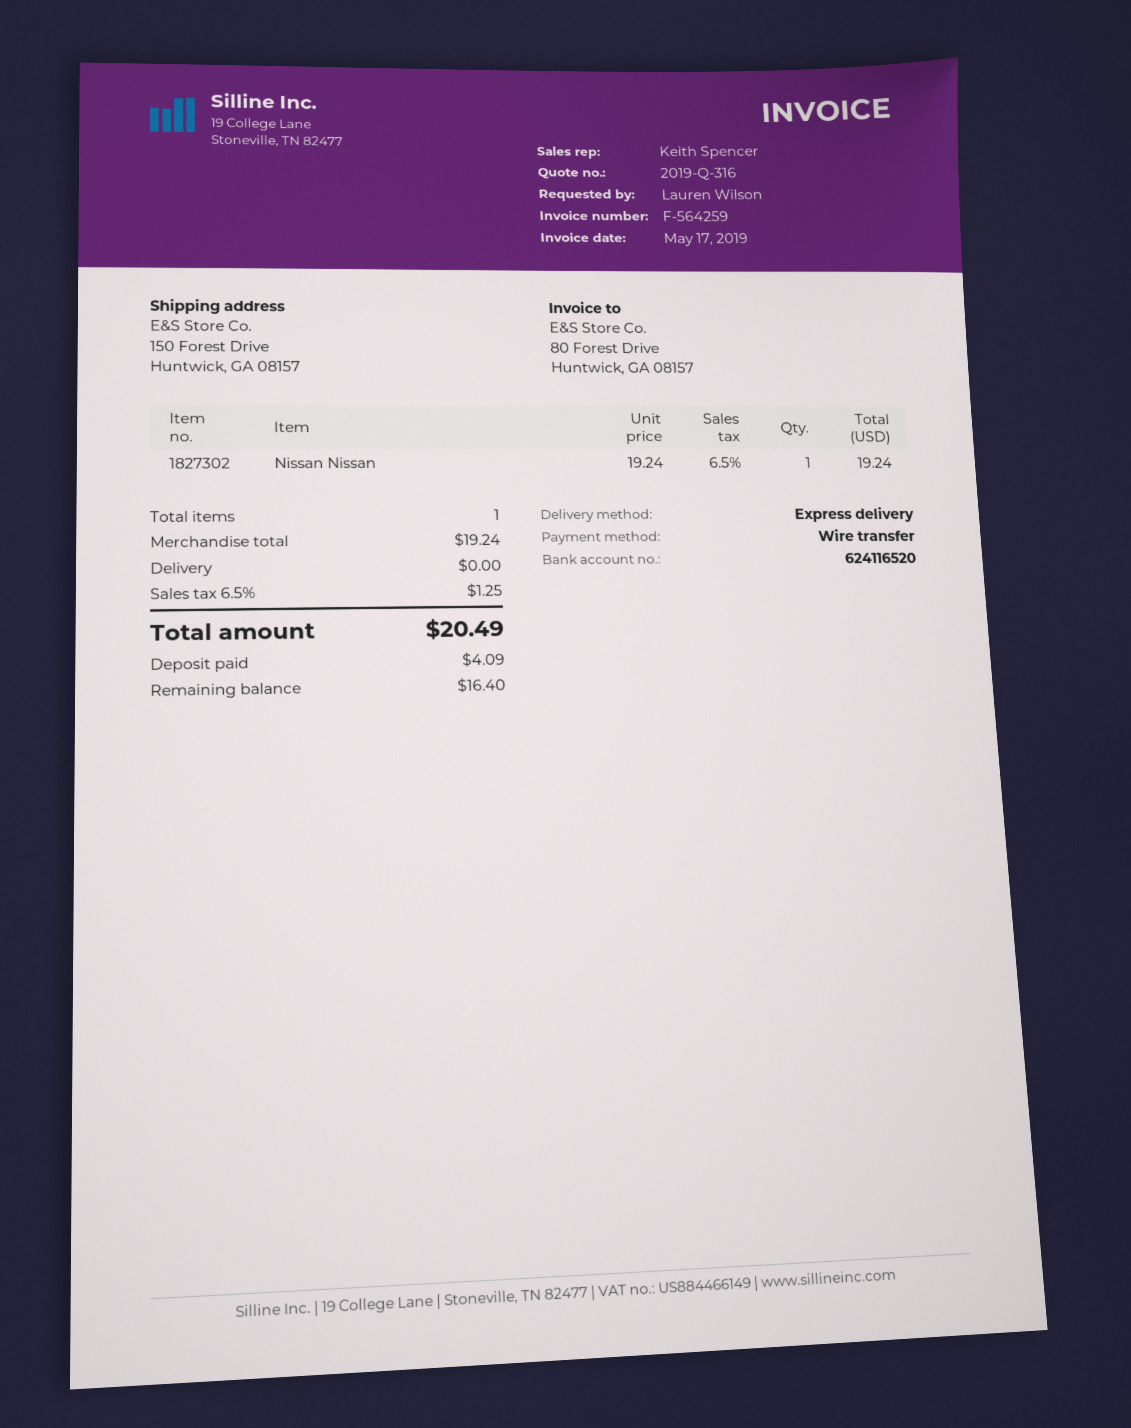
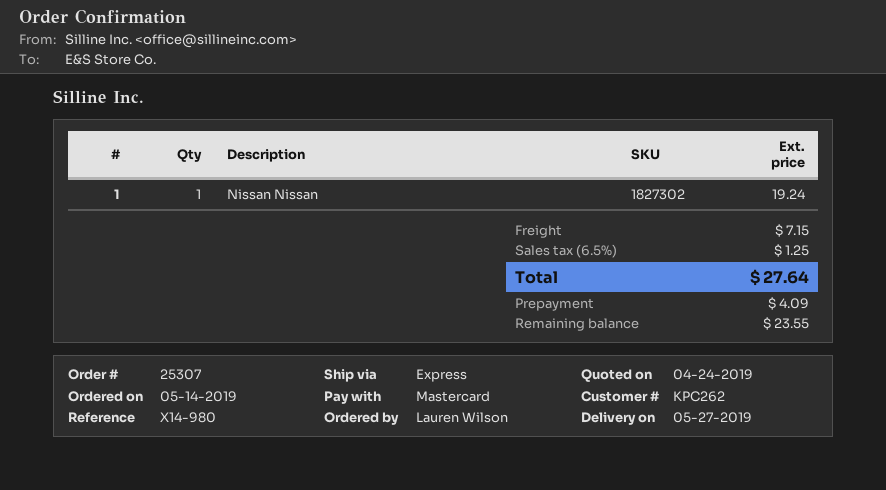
payment method: bank transfer -> Mastercard
shipping: 0.00 -> 7.15
total: 20.49 -> 27.64
balance: 16.40 -> 23.55

